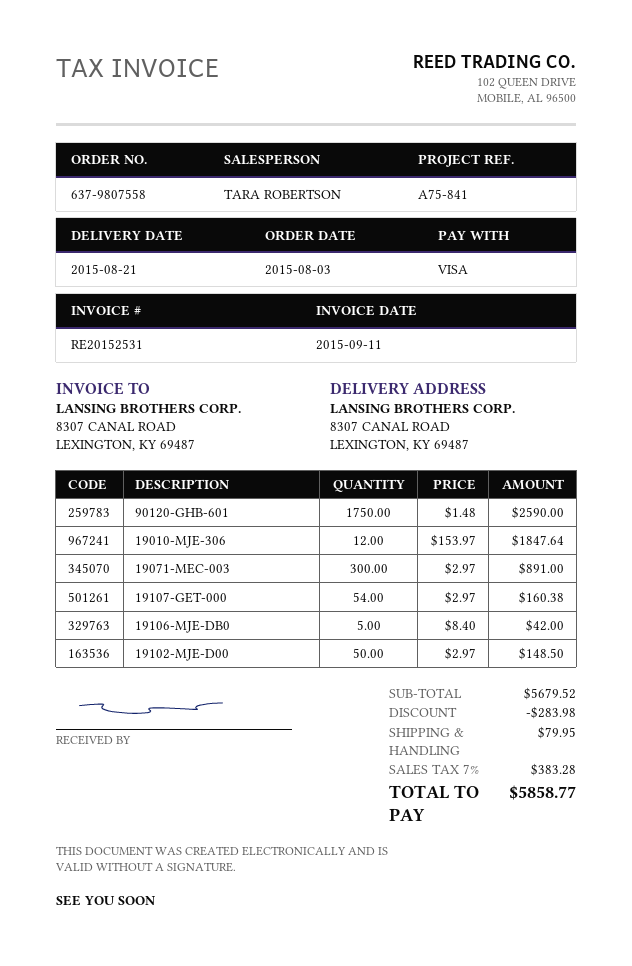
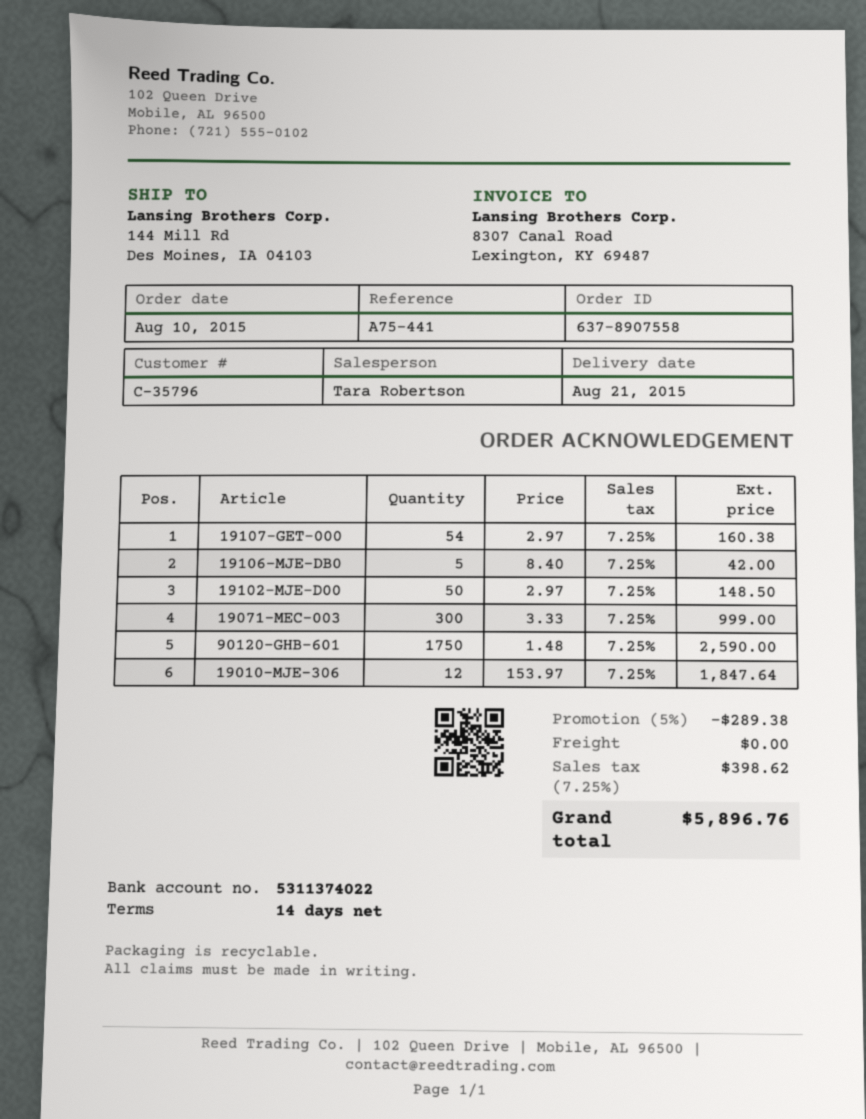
order number: 637-9807558 -> 637-8907558
order date: 2015-08-03 -> 2015-08-10
reference: A75-841 -> A75-441
ship to: 8307 CANAL ROAD, LEXINGTON, KY 69487 -> 144 Mill Rd, Des Moines, IA 04103
19071-MEC-003: 300 x 2.97 = 891.00 -> 300 x 3.33 = 999.00
discount: 283.98 -> 289.38
shipping: 79.95 -> 0.00
tax: 7% = 383.28 -> 7.25% = 398.62
total: 5858.77 -> 5896.76

